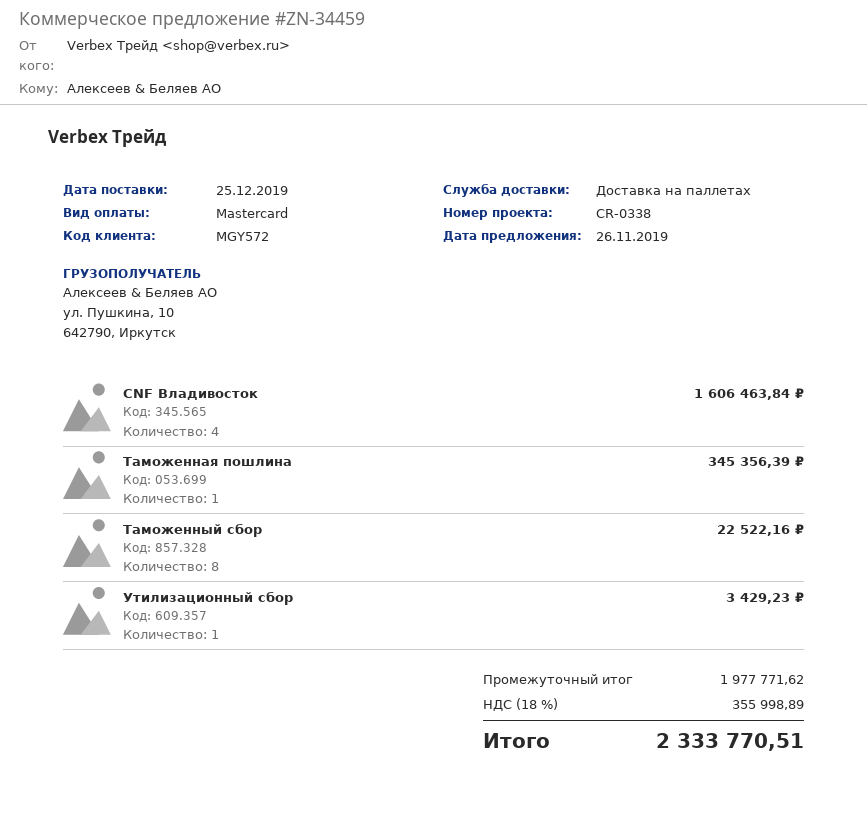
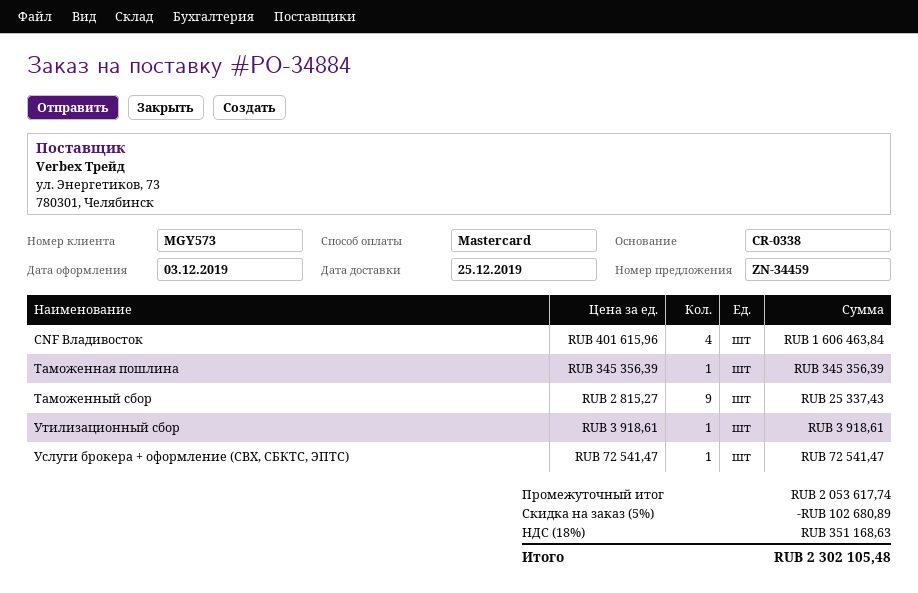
customer number: MGY572 -> MGY573
Таможенный сбор: 8 for 22522.16 -> 9 for 25337.43
Утилизационный сбор: 1 for 3429.23 -> 1 for 3918.61
Услуги брокера + оформление (СВХ, СБКТС, ЭПТС): none -> 1 for 72541.47
subtotal: 1977771.62 -> 2053617.74
discount: none -> 5% = 102680.89
tax: 18% = 355998.89 -> 18% = 351168.63
total: 2333770.51 -> 2302105.48

